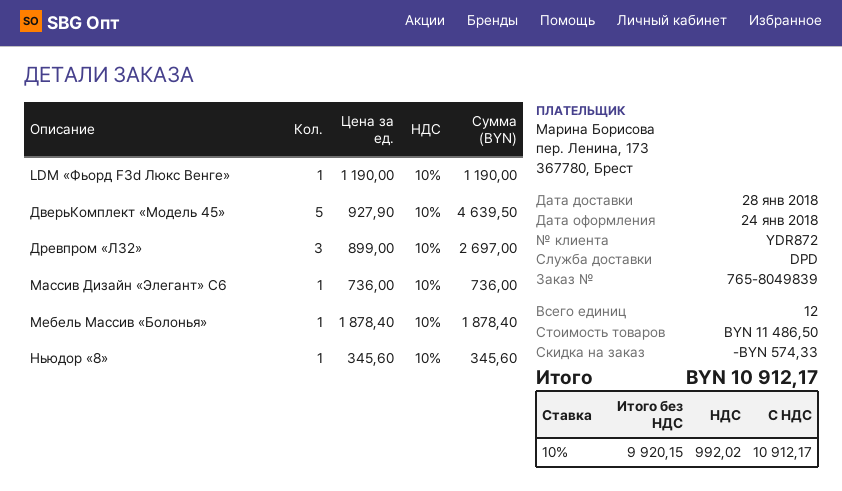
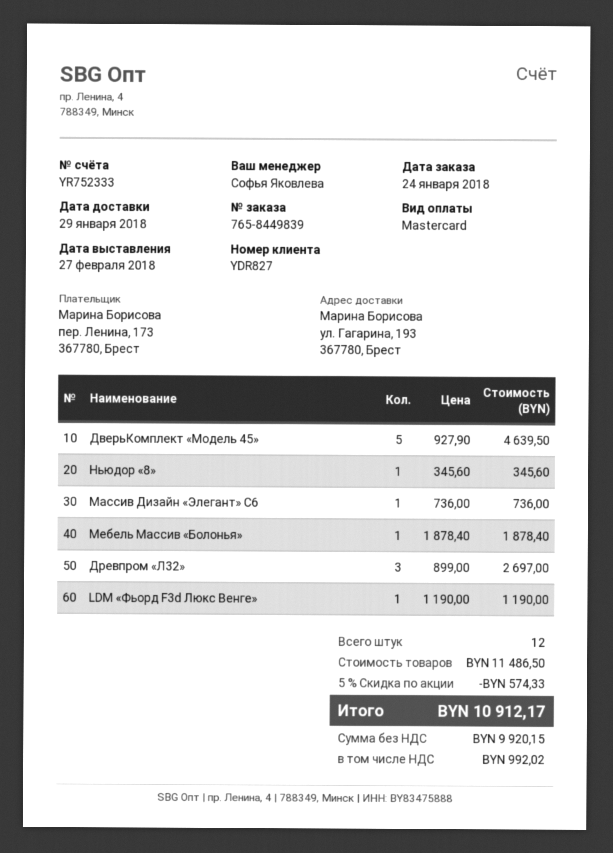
order number: 765-8049839 -> 765-8449839
delivery date: 2018-01-28 -> 2018-01-29
customer number: YDR872 -> YDR827

